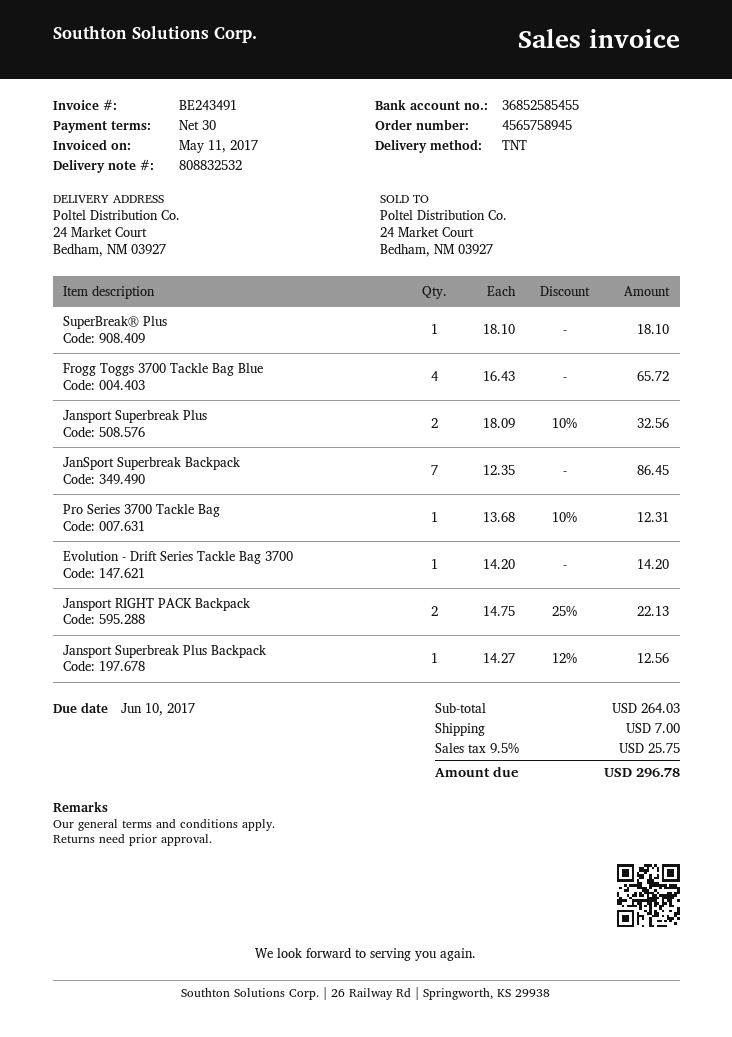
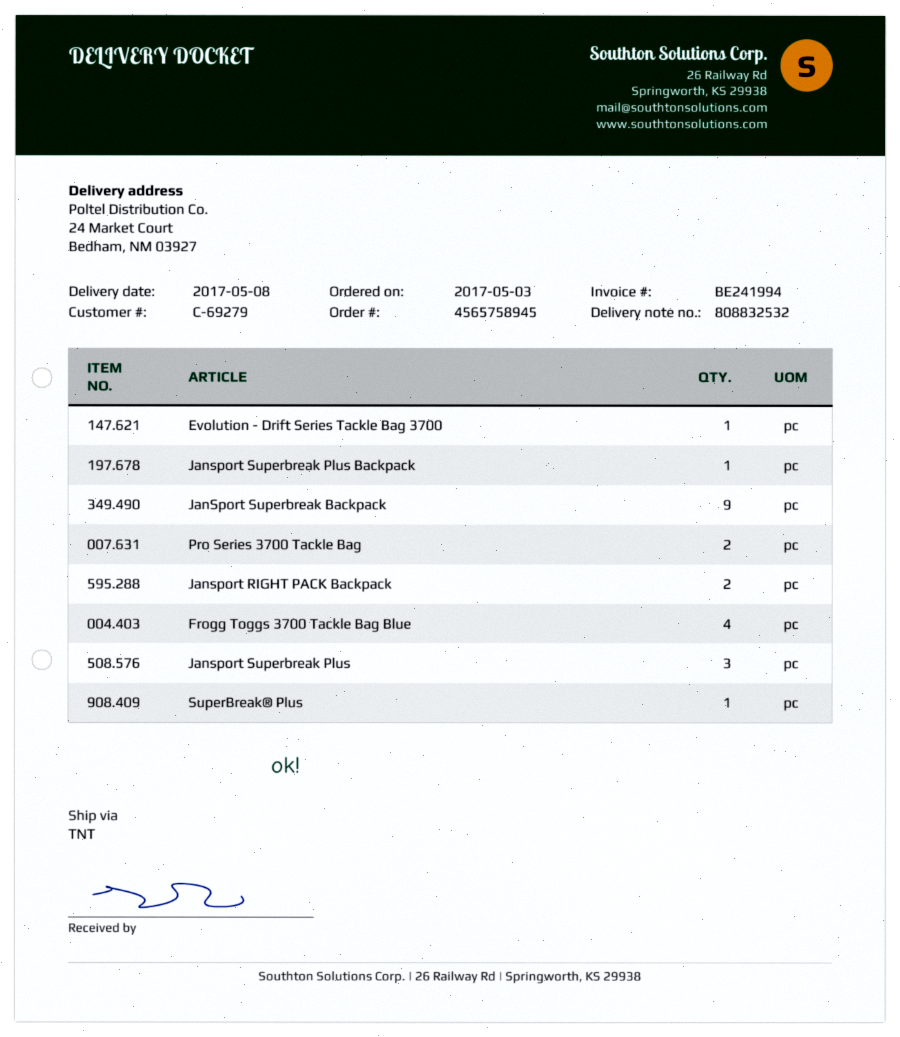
invoice number: BE243491 -> BE241994
Jansport Superbreak Plus: 2 -> 3
JanSport Superbreak Backpack: 7 -> 9
Pro Series 3700 Tackle Bag: 1 -> 2

